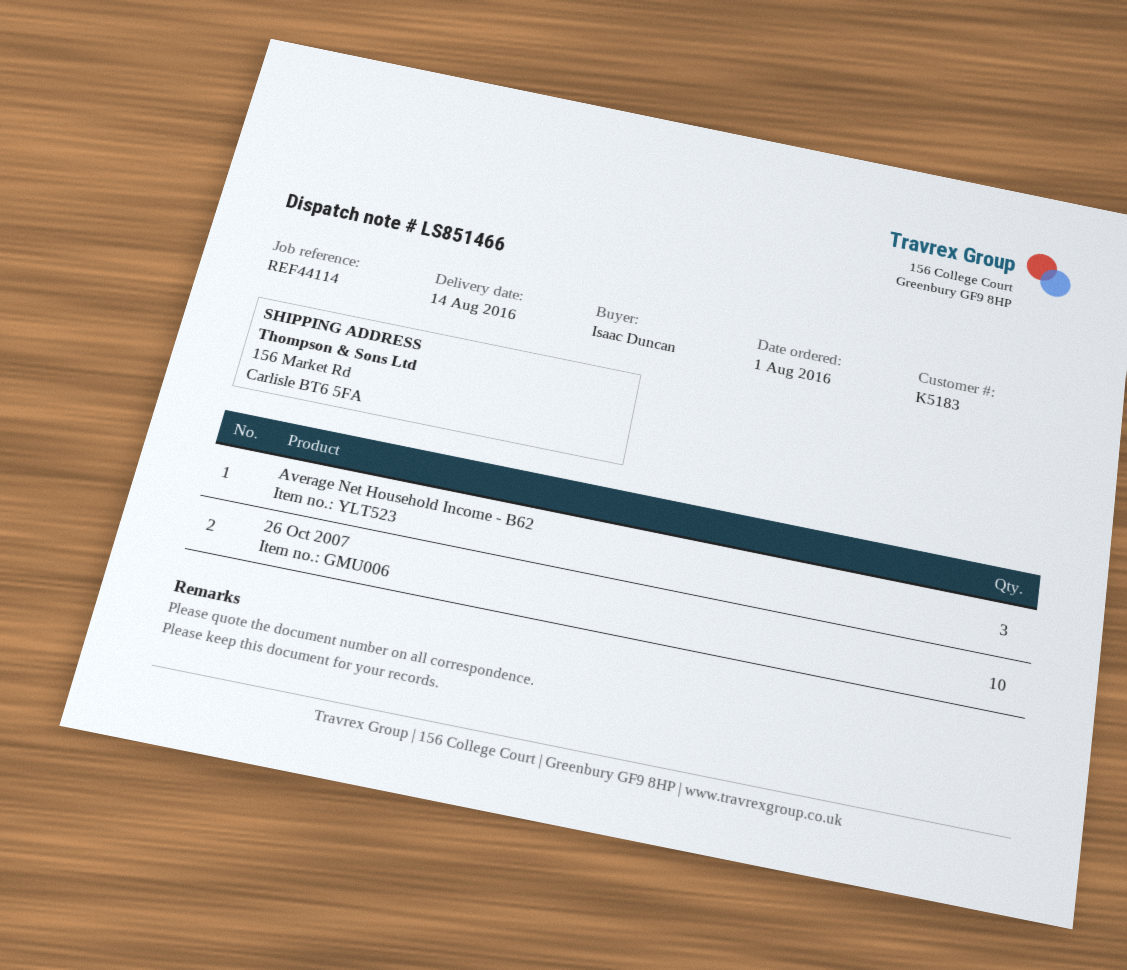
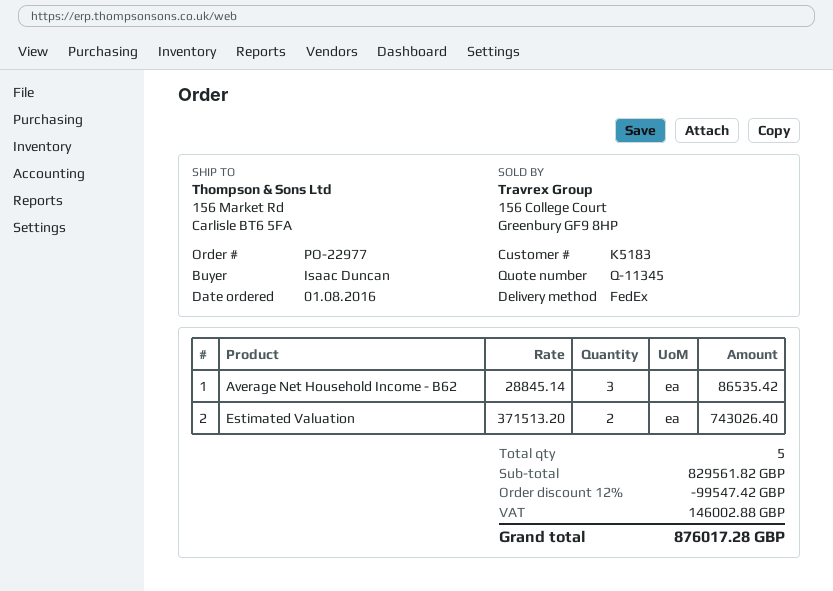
26 Oct 2007: 10 -> none
Estimated Valuation: none -> 2

